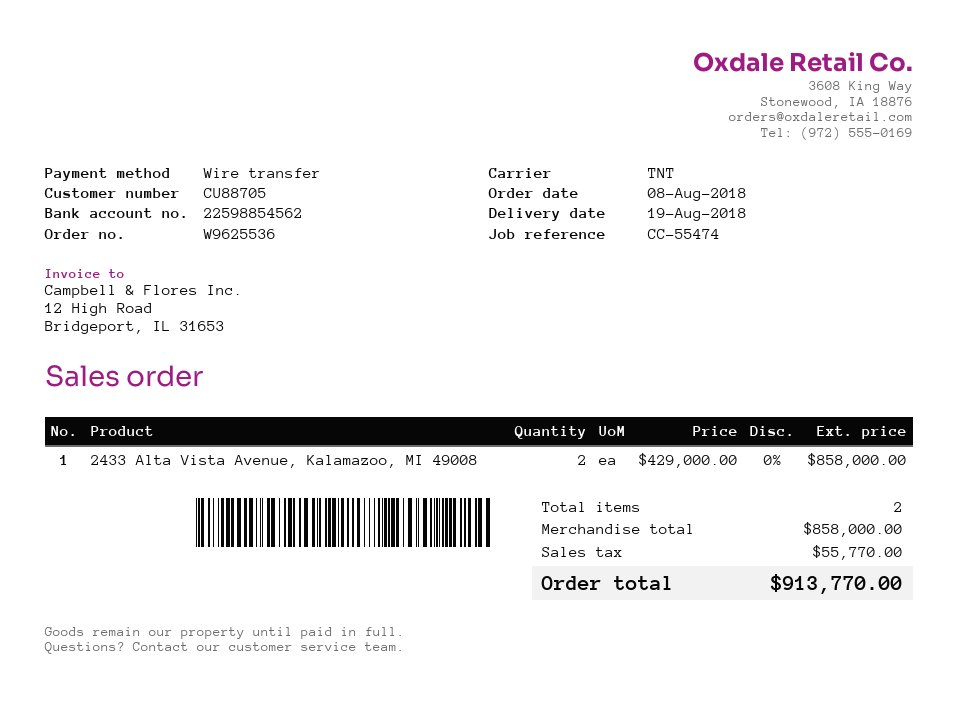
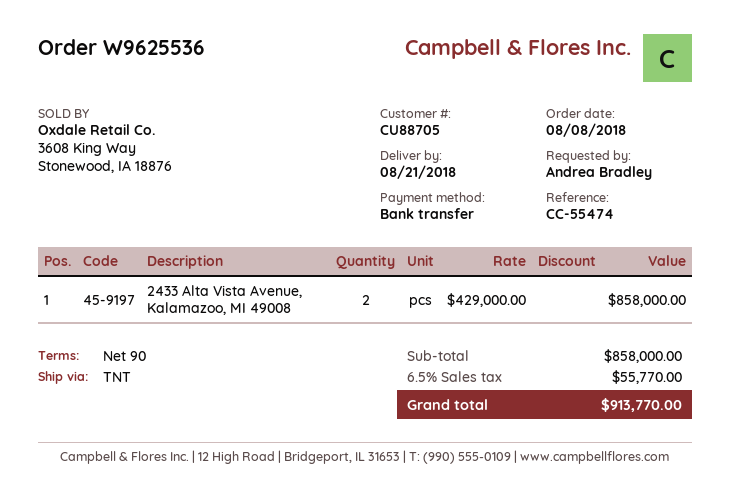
delivery date: 2018-08-19 -> 2018-08-21

